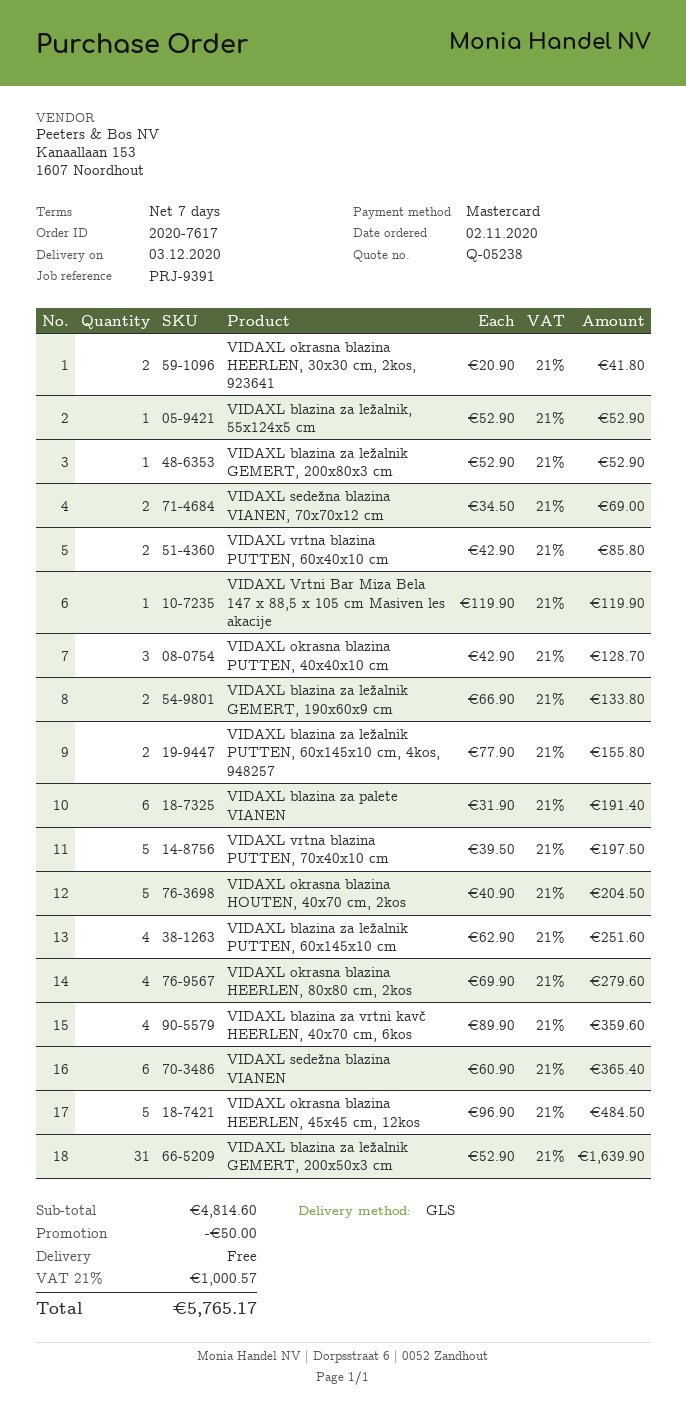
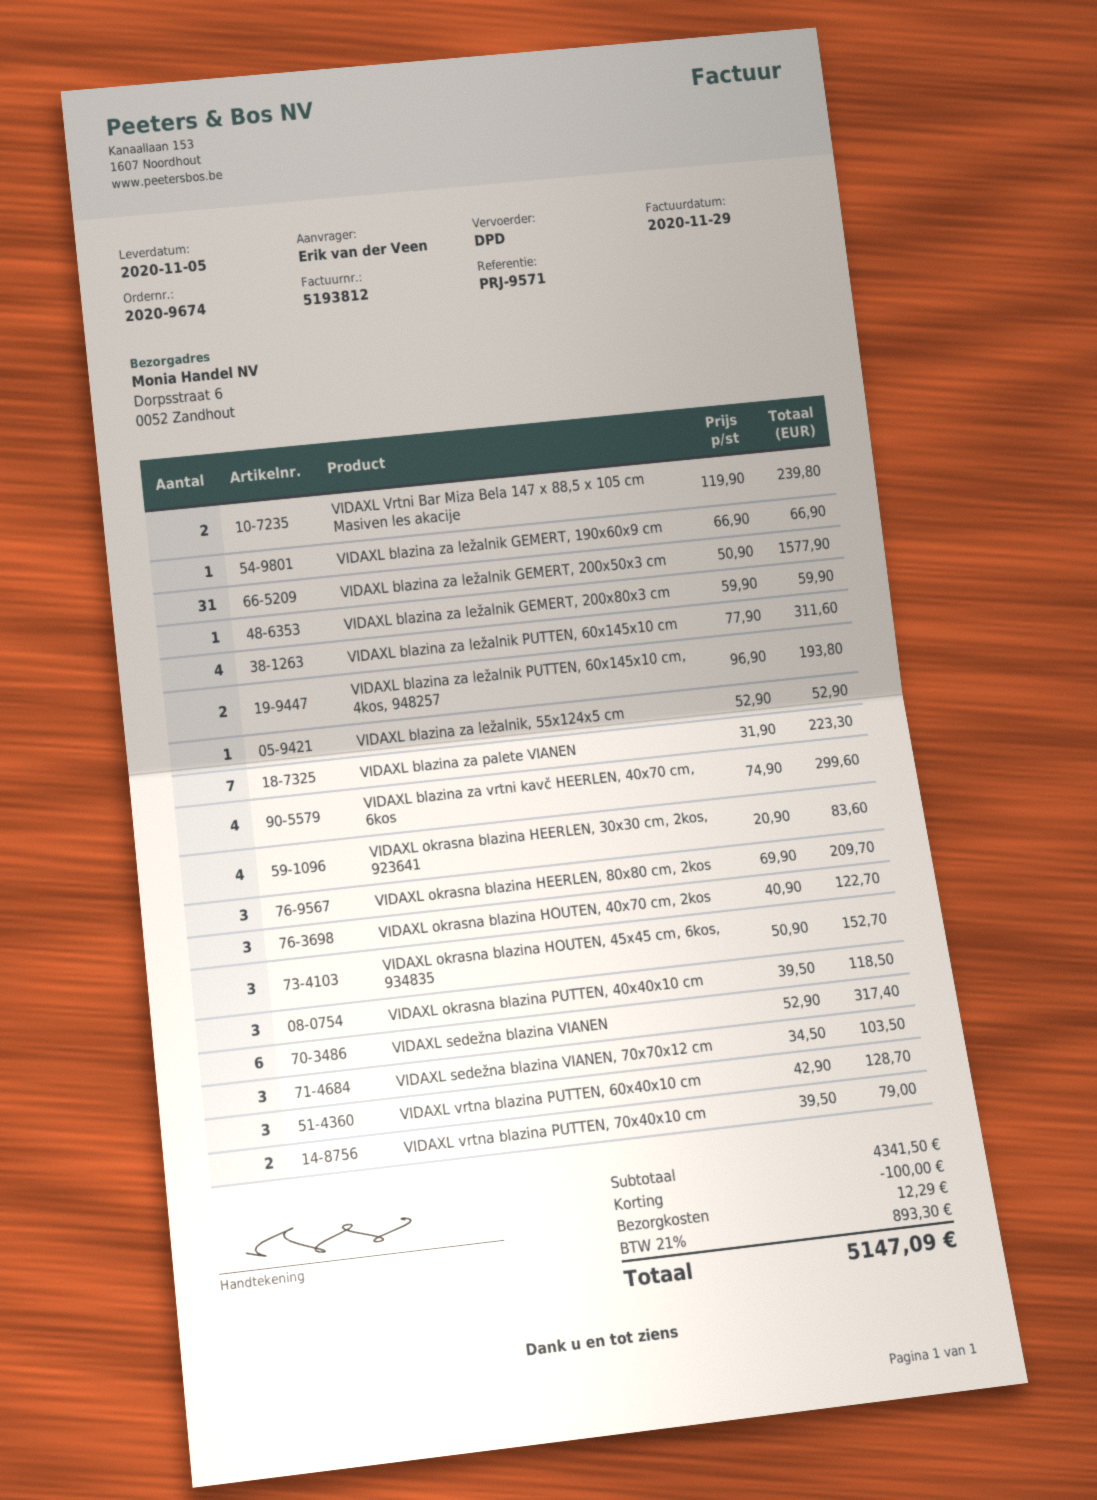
order number: 2020-7617 -> 2020-9674
delivery date: 2020-12-03 -> 2020-11-05
reference: PRJ-9391 -> PRJ-9571
shipping method: GLS -> DPD
VIDAXL okrasna blazina HEERLEN, 30x30 cm, 2kos, 923641: 2 x 20.90 = 41.80 -> 4 x 20.90 = 83.60
VIDAXL blazina za ležalnik GEMERT, 200x80x3 cm: 1 x 52.90 = 52.90 -> 1 x 59.90 = 59.90
VIDAXL sedežna blazina VIANEN, 70x70x12 cm: 2 x 34.50 = 69.00 -> 3 x 34.50 = 103.50
VIDAXL vrtna blazina PUTTEN, 60x40x10 cm: 2 x 42.90 = 85.80 -> 3 x 42.90 = 128.70
VIDAXL Vrtni Bar Miza Bela 147 x 88,5 x 105 cm Masiven les akacije: 1 x 119.90 = 119.90 -> 2 x 119.90 = 239.80
VIDAXL okrasna blazina PUTTEN, 40x40x10 cm: 3 x 42.90 = 128.70 -> 3 x 39.50 = 118.50
VIDAXL blazina za ležalnik GEMERT, 190x60x9 cm: 2 x 66.90 = 133.80 -> 1 x 66.90 = 66.90
VIDAXL blazina za ležalnik PUTTEN, 60x145x10 cm, 4kos, 948257: 2 x 77.90 = 155.80 -> 2 x 96.90 = 193.80
VIDAXL blazina za palete VIANEN: 6 x 31.90 = 191.40 -> 7 x 31.90 = 223.30
VIDAXL vrtna blazina PUTTEN, 70x40x10 cm: 5 x 39.50 = 197.50 -> 2 x 39.50 = 79.00
VIDAXL okrasna blazina HOUTEN, 40x70 cm, 2kos: 5 x 40.90 = 204.50 -> 3 x 40.90 = 122.70
VIDAXL blazina za ležalnik PUTTEN, 60x145x10 cm: 4 x 62.90 = 251.60 -> 4 x 77.90 = 311.60
VIDAXL okrasna blazina HEERLEN, 80x80 cm, 2kos: 4 x 69.90 = 279.60 -> 3 x 69.90 = 209.70
VIDAXL blazina za vrtni kavč HEERLEN, 40x70 cm, 6kos: 4 x 89.90 = 359.60 -> 4 x 74.90 = 299.60
VIDAXL sedežna blazina VIANEN: 6 x 60.90 = 365.40 -> 6 x 52.90 = 317.40
VIDAXL okrasna blazina HEERLEN, 45x45 cm, 12kos: 5 x 96.90 = 484.50 -> none
VIDAXL blazina za ležalnik GEMERT, 200x50x3 cm: 31 x 52.90 = 1639.90 -> 31 x 50.90 = 1577.90
VIDAXL okrasna blazina HOUTEN, 45x45 cm, 6kos, 934835: none -> 3 x 50.90 = 152.70
subtotal: 4814.60 -> 4341.50
discount: 50.00 -> 100.00
shipping: 0.00 -> 12.29
tax: 21% = 1000.57 -> 21% = 893.30
total: 5765.17 -> 5147.09

